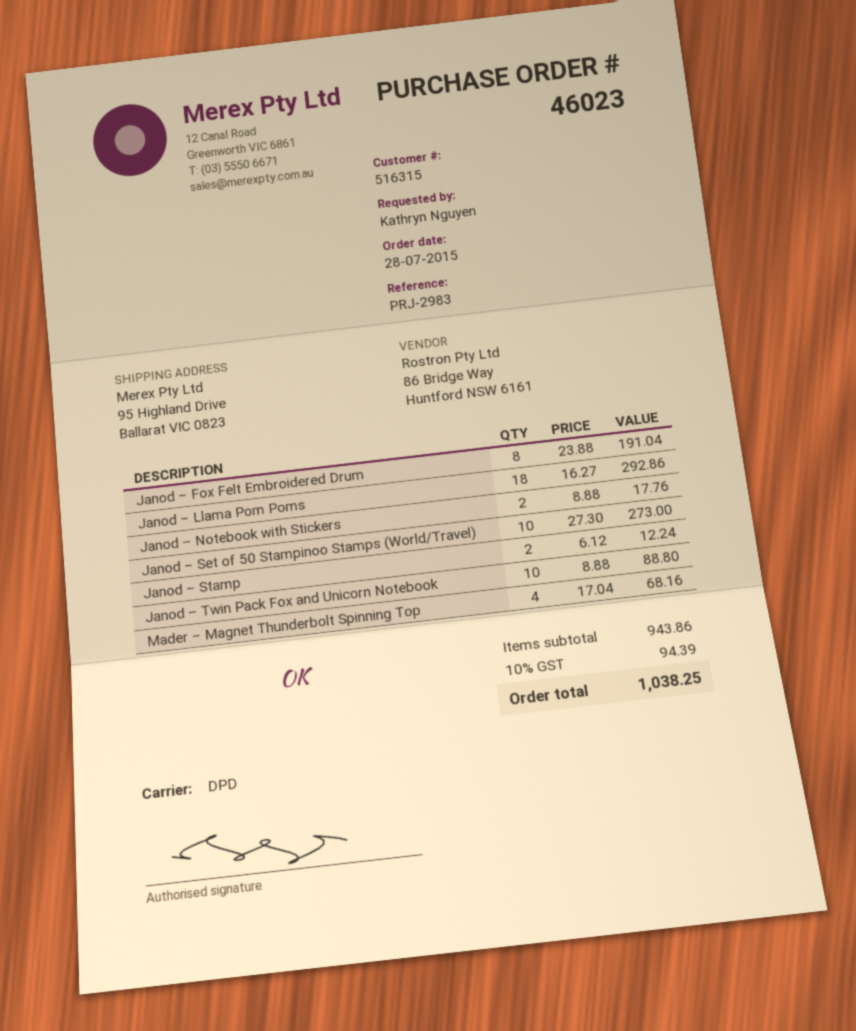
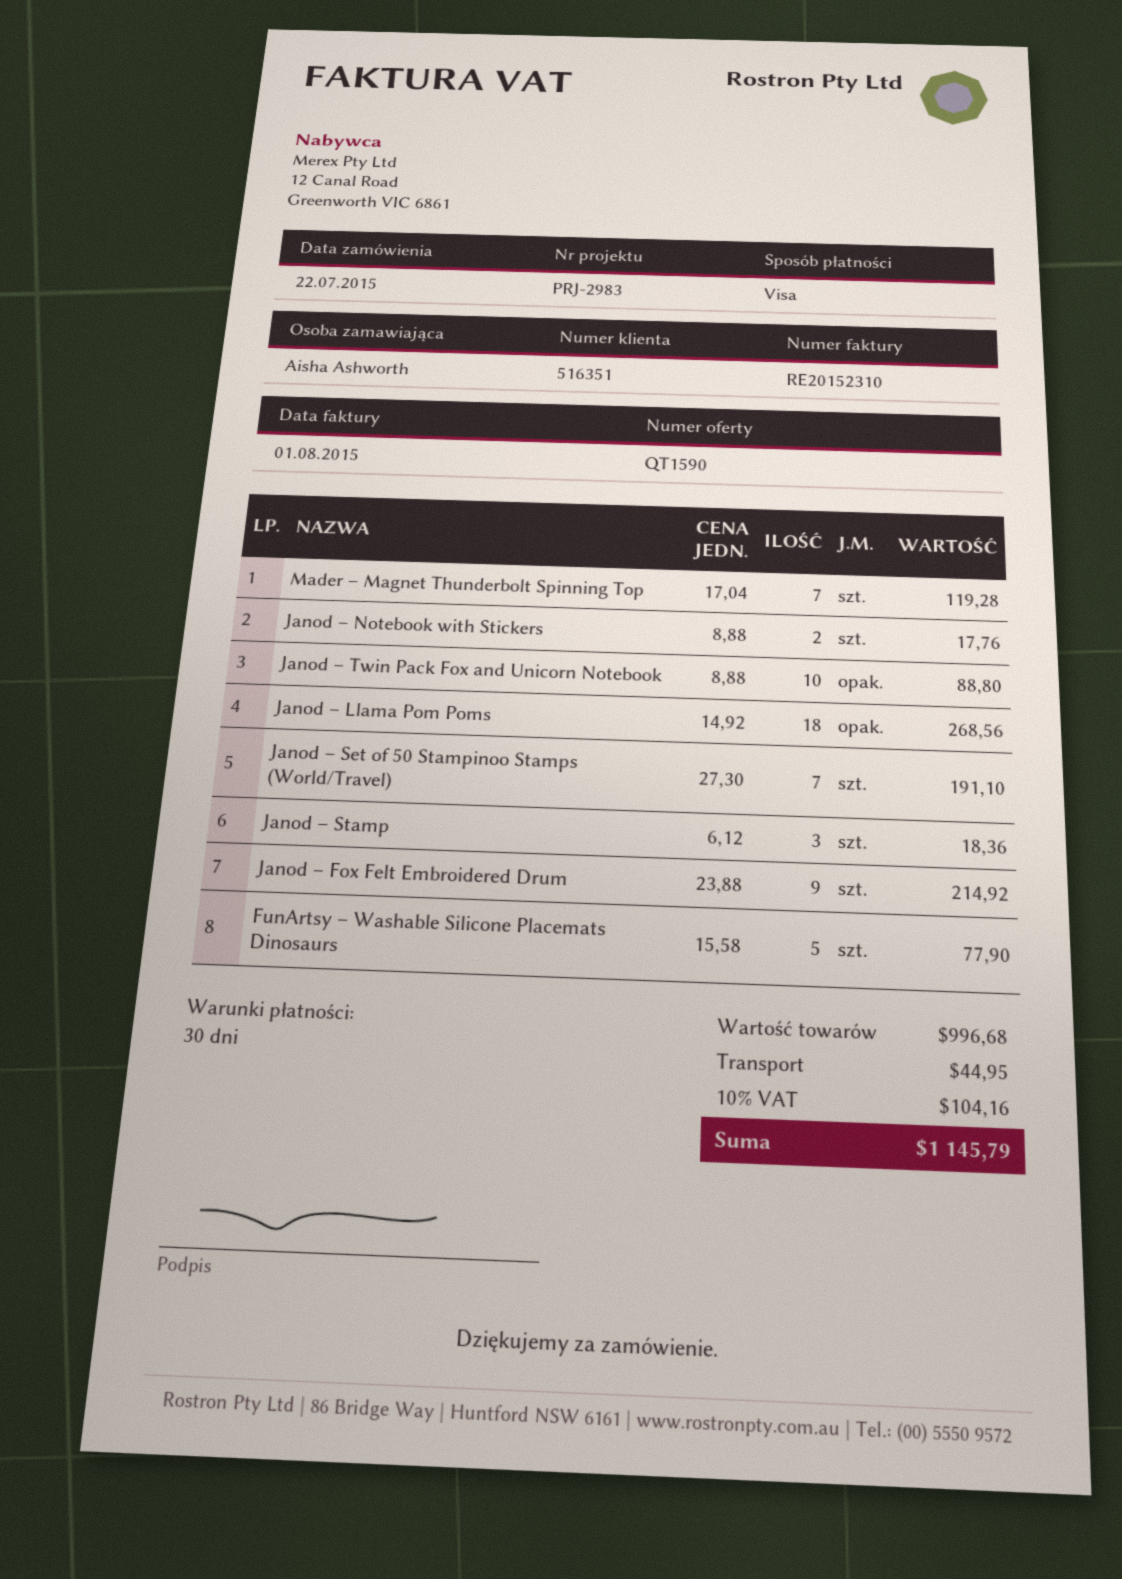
order date: 2015-07-28 -> 2015-07-22
customer number: 516315 -> 516351
ordered by: Kathryn Nguyen -> Aisha Ashworth
Janod – Fox Felt Embroidered Drum: 8 x 23.88 = 191.04 -> 9 x 23.88 = 214.92
Janod – Llama Pom Poms: 18 x 16.27 = 292.86 -> 18 x 14.92 = 268.56
Janod – Set of 50 Stampinoo Stamps (World/Travel): 10 x 27.30 = 273.00 -> 7 x 27.30 = 191.10
Janod – Stamp: 2 x 6.12 = 12.24 -> 3 x 6.12 = 18.36
Mader – Magnet Thunderbolt Spinning Top: 4 x 17.04 = 68.16 -> 7 x 17.04 = 119.28
FunArtsy – Washable Silicone Placemats Dinosaurs: none -> 5 x 15.58 = 77.90
subtotal: 943.86 -> 996.68
shipping: none -> 44.95
tax: 10% = 94.39 -> 10% = 104.16
total: 1038.25 -> 1145.79

